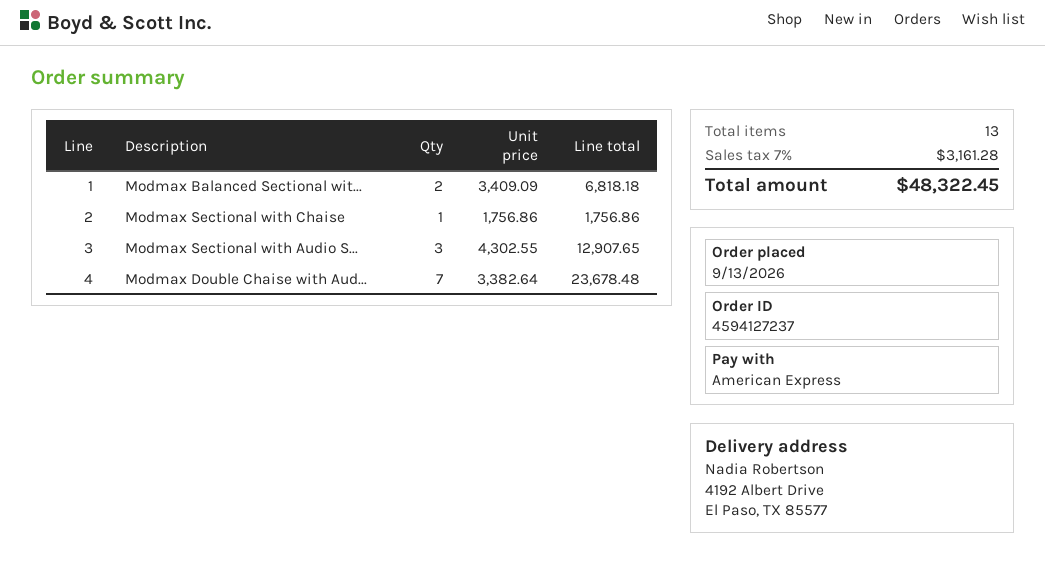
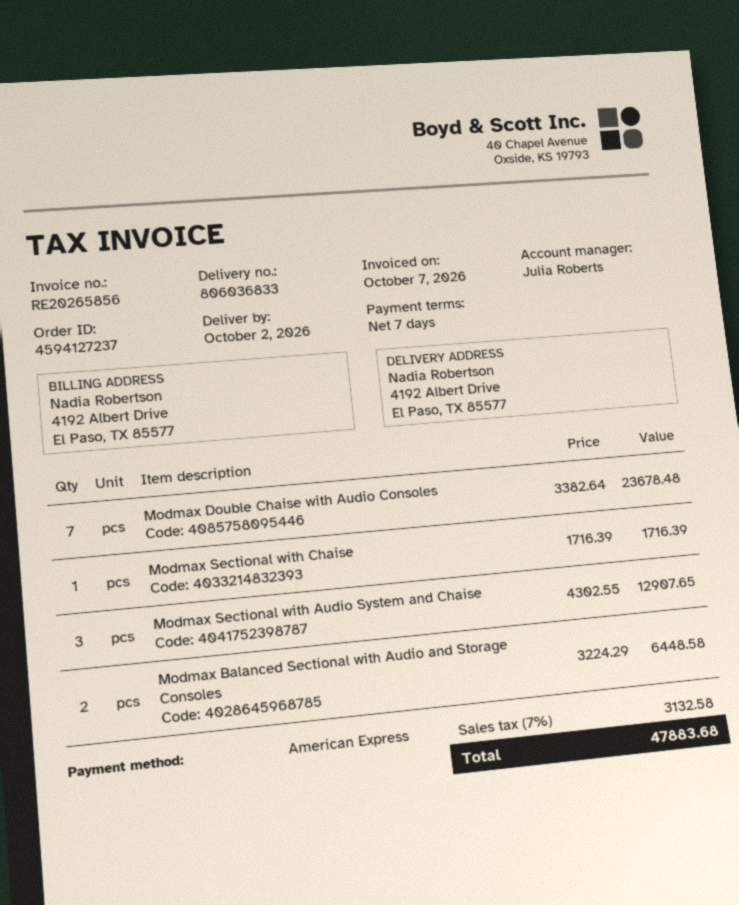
Modmax Balanced Sectional wit...: 2 x 3409.09 = 6818.18 -> 2 x 3224.29 = 6448.58
Modmax Sectional with Chaise: 1 x 1756.86 = 1756.86 -> 1 x 1716.39 = 1716.39
tax: 7% = 3161.28 -> 7% = 3132.58
total: 48322.45 -> 47883.68

